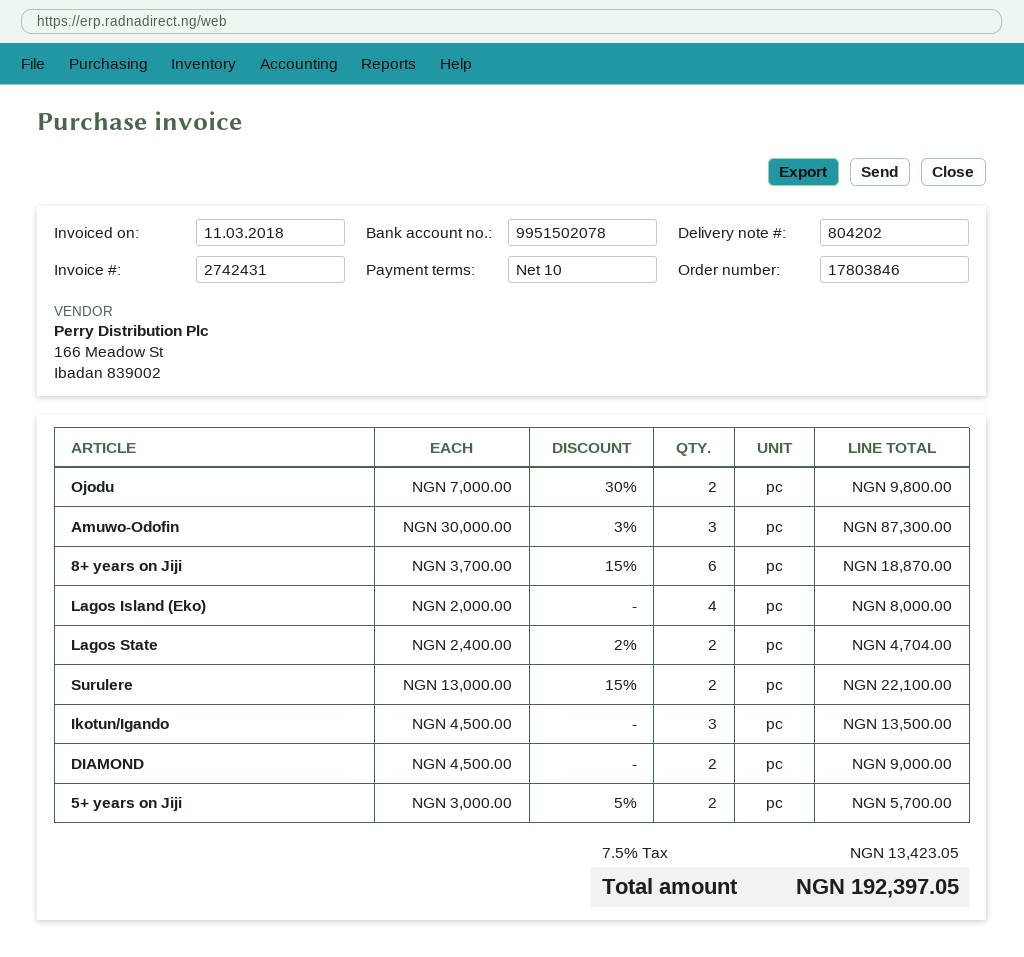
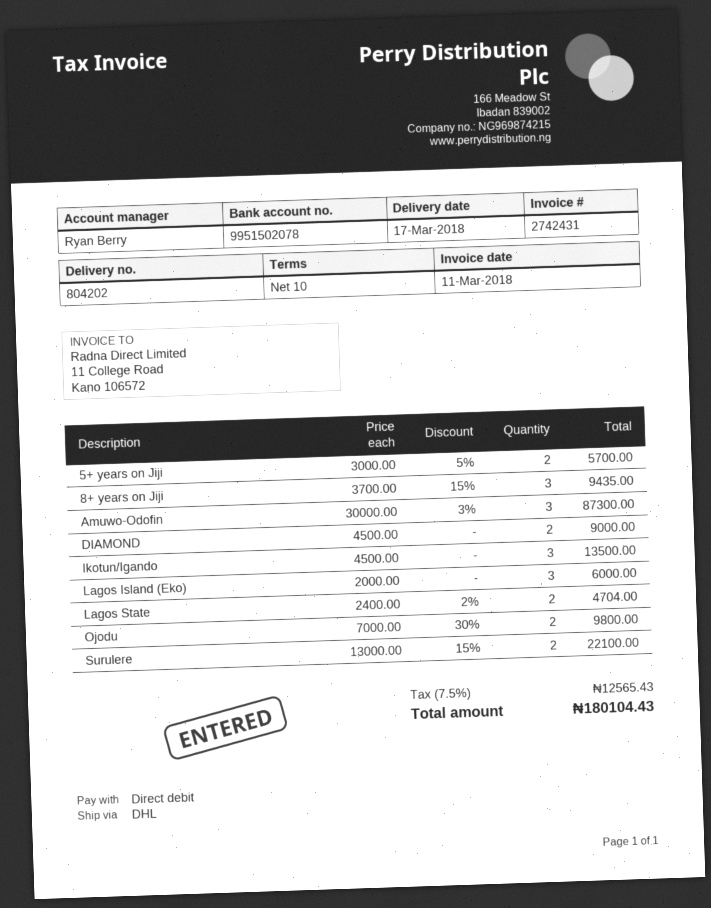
8+ years on Jiji: 6 x 3700.00 - 15% = 18870.00 -> 3 x 3700.00 - 15% = 9435.00
Lagos Island (Eko): 4 x 2000.00 = 8000.00 -> 3 x 2000.00 = 6000.00
tax: 7.5% = 13423.05 -> 7.5% = 12565.43
total: 192397.05 -> 180104.43

